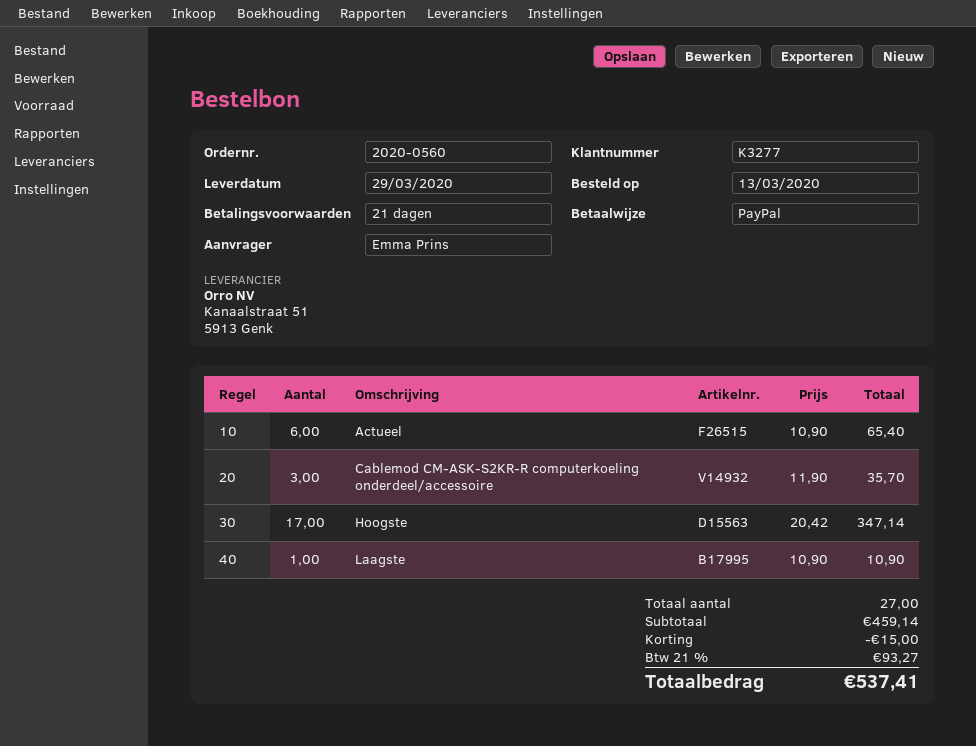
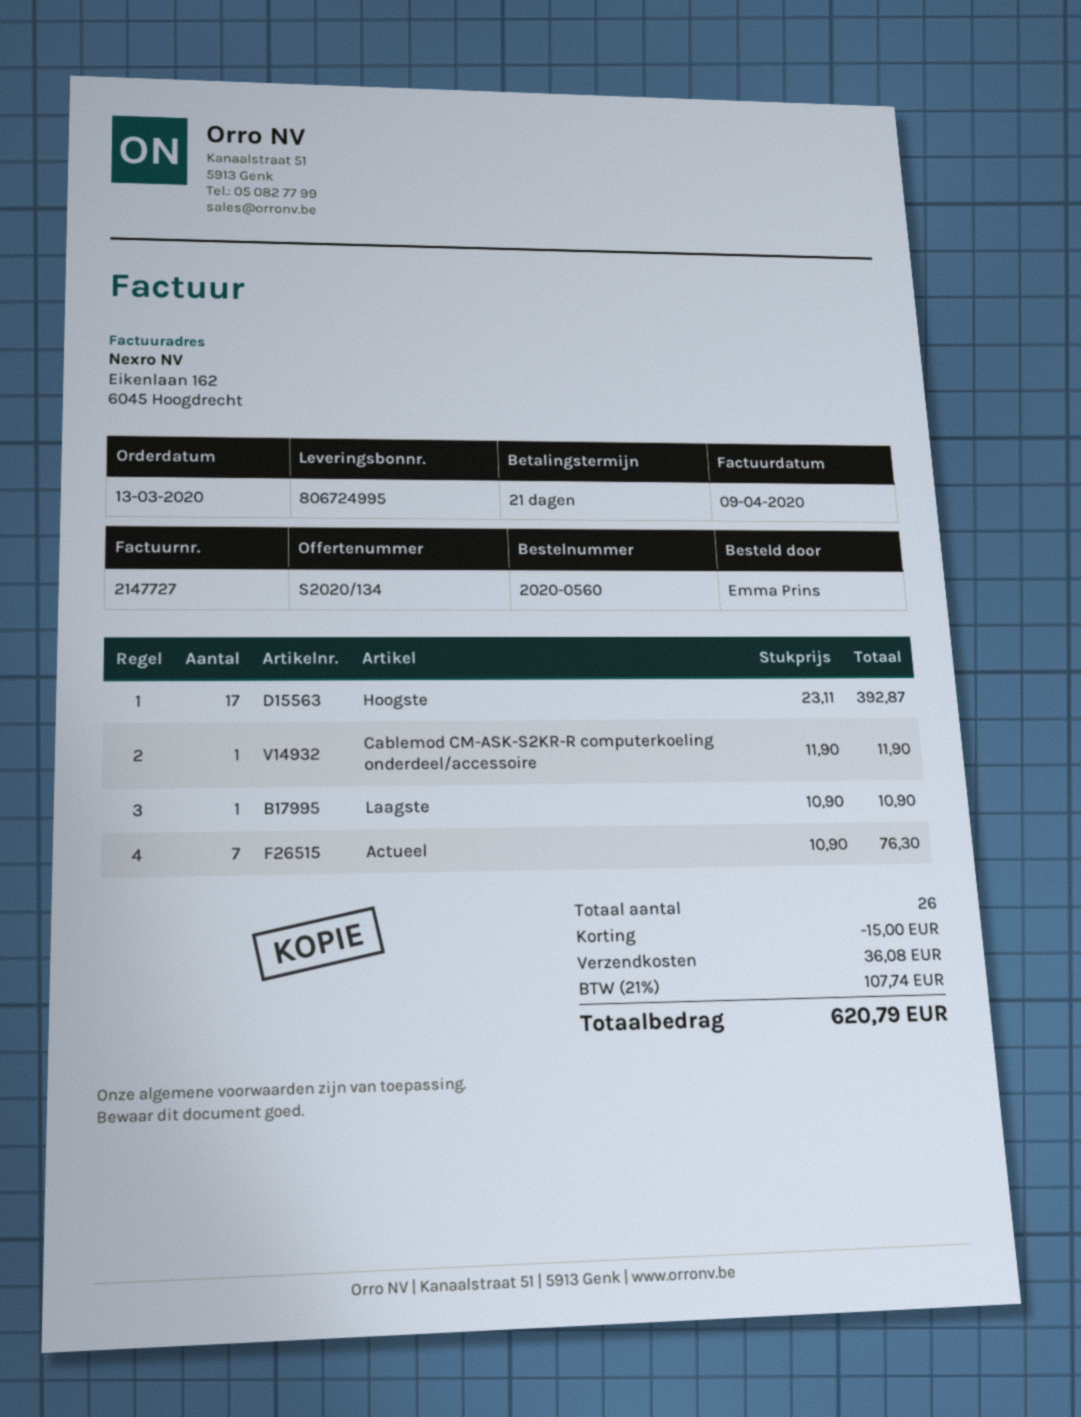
Actueel: 6 x 10.90 = 65.40 -> 7 x 10.90 = 76.30
Cablemod CM-ASK-S2KR-R computerkoeling onderdeel/accessoire: 3 x 11.90 = 35.70 -> 1 x 11.90 = 11.90
Hoogste: 17 x 20.42 = 347.14 -> 17 x 23.11 = 392.87
total quantity: 27 -> 26
shipping: none -> 36.08
tax: 21% = 93.27 -> 21% = 107.74
total: 537.41 -> 620.79

